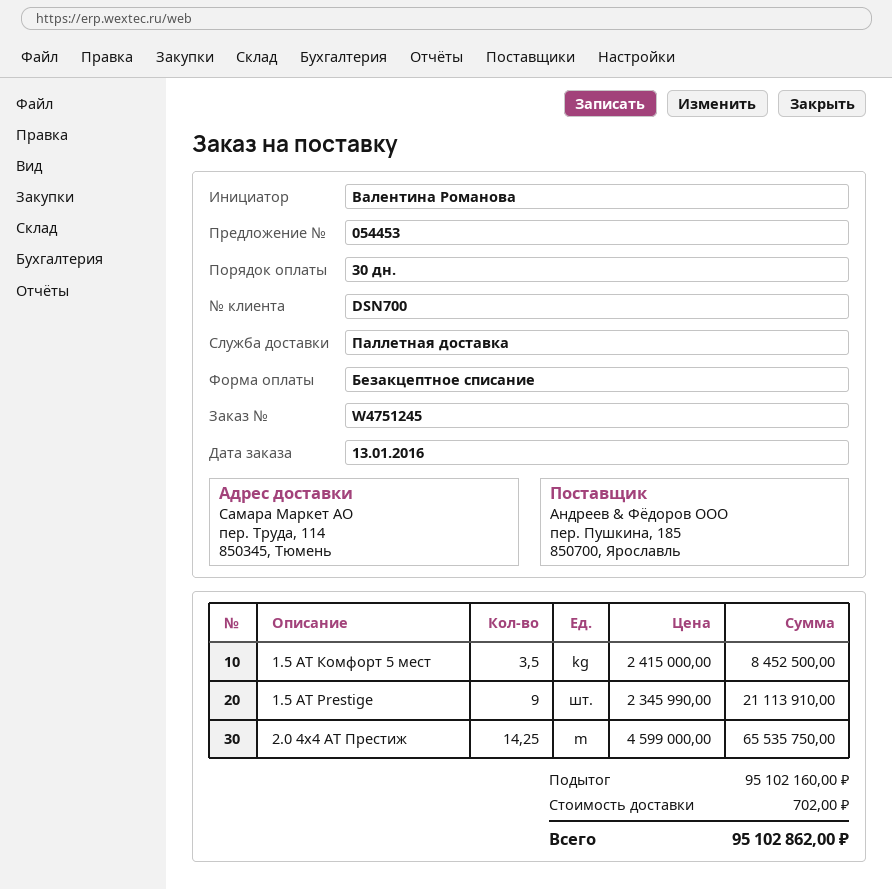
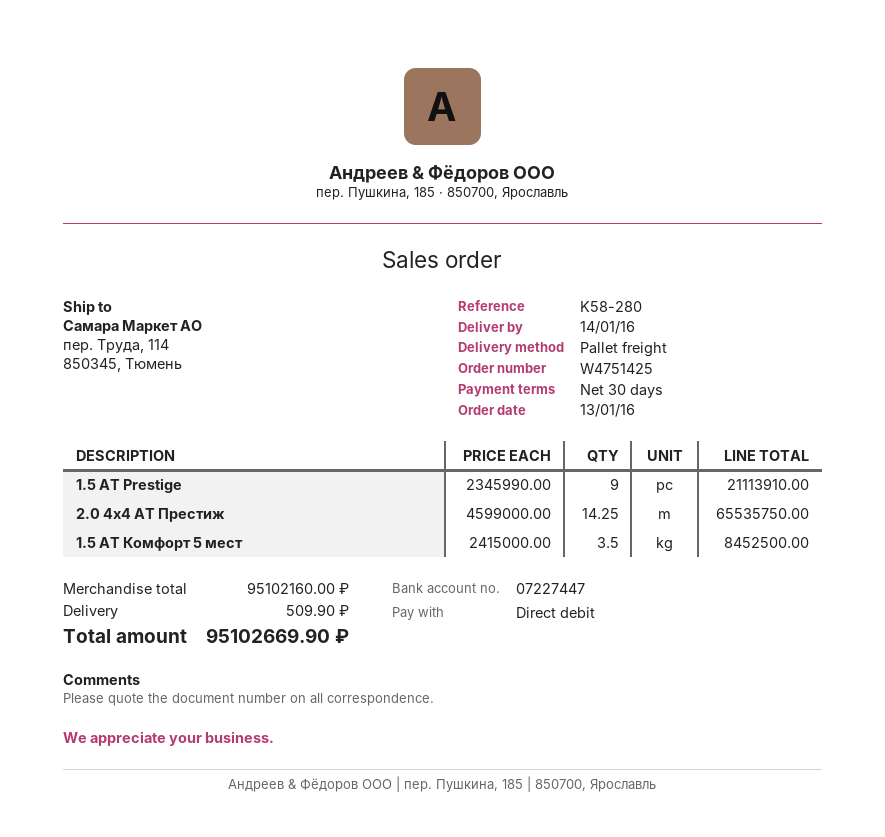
order number: W4751245 -> W4751425
shipping: 702.00 -> 509.90
total: 95102862.00 -> 95102669.90

